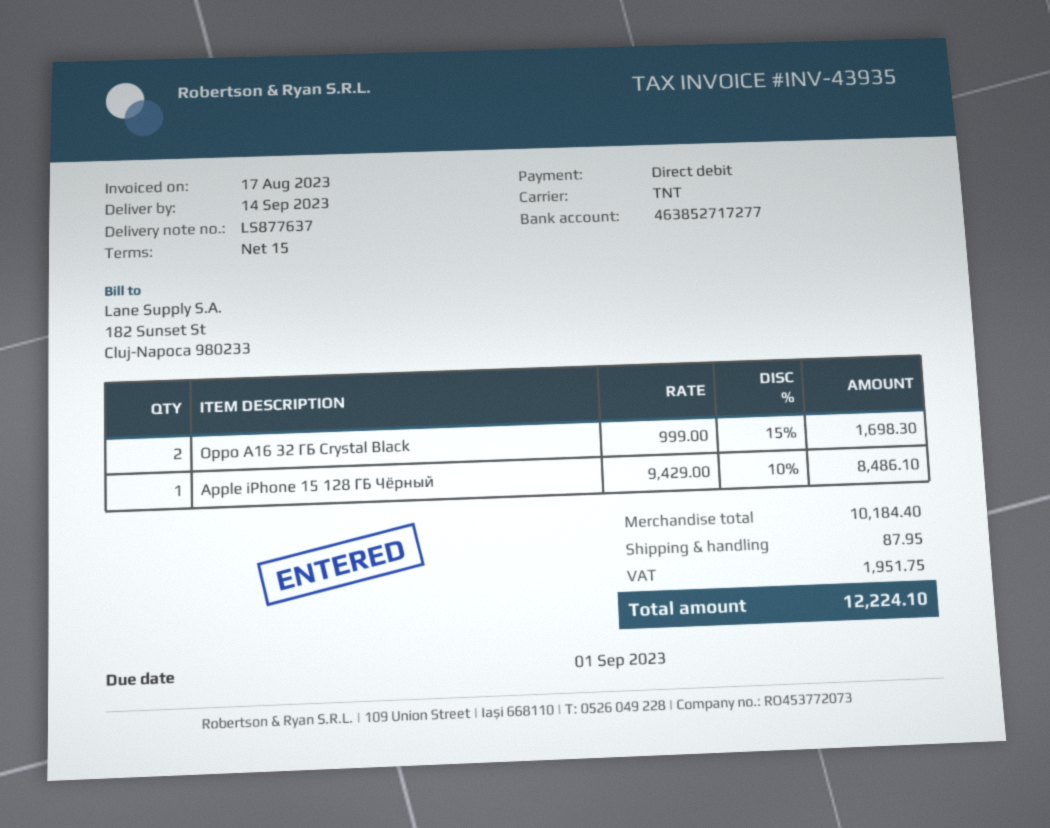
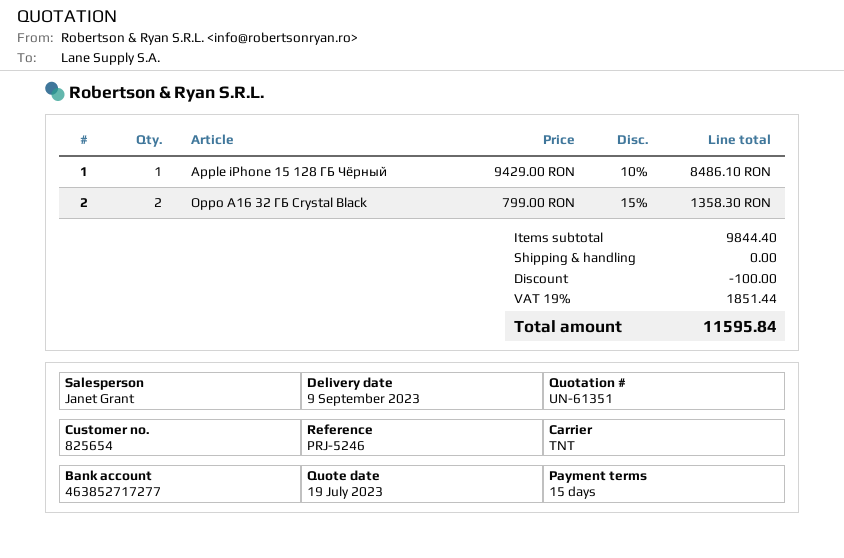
delivery date: 2023-09-14 -> 2023-09-09
Oppo A16 32 ГБ Crystal Black: 2 x 999.00 - 15% = 1698.30 -> 2 x 799.00 - 15% = 1358.30
subtotal: 10184.40 -> 9844.40
discount: none -> 100.00
shipping: 87.95 -> 0.00
tax: 1951.75 -> 1851.44
total: 12224.10 -> 11595.84

